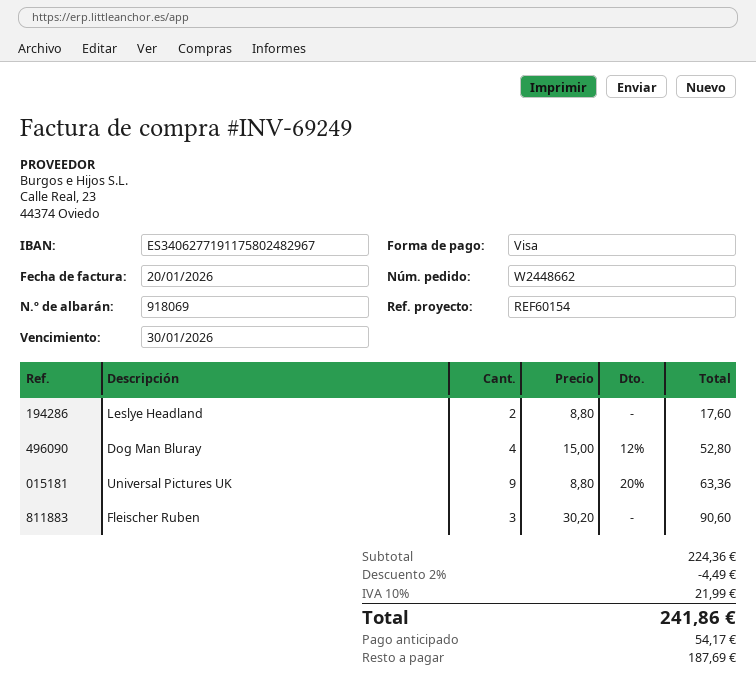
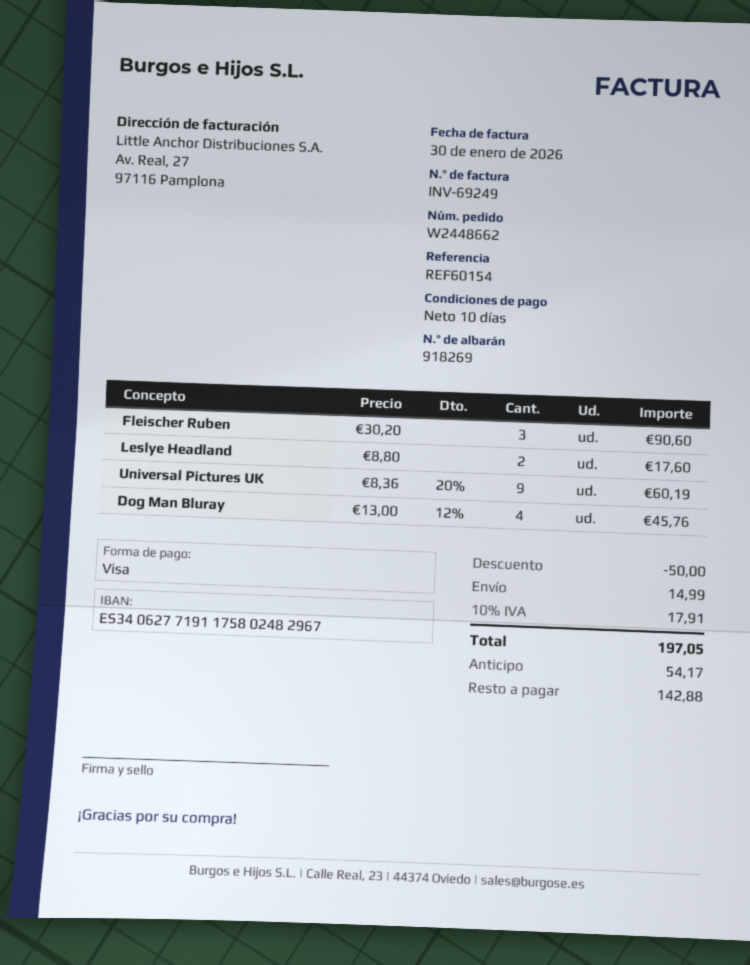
delivery note number: 918069 -> 918269
invoice date: 2026-01-20 -> 2026-01-30
Dog Man Bluray: 4 x 15.00 - 12% = 52.80 -> 4 x 13.00 - 12% = 45.76
Universal Pictures UK: 9 x 8.80 - 20% = 63.36 -> 9 x 8.36 - 20% = 60.19
discount: 4.49 -> 50.00
shipping: none -> 14.99
tax: 10% = 21.99 -> 10% = 17.91
total: 241.86 -> 197.05
balance: 187.69 -> 142.88

